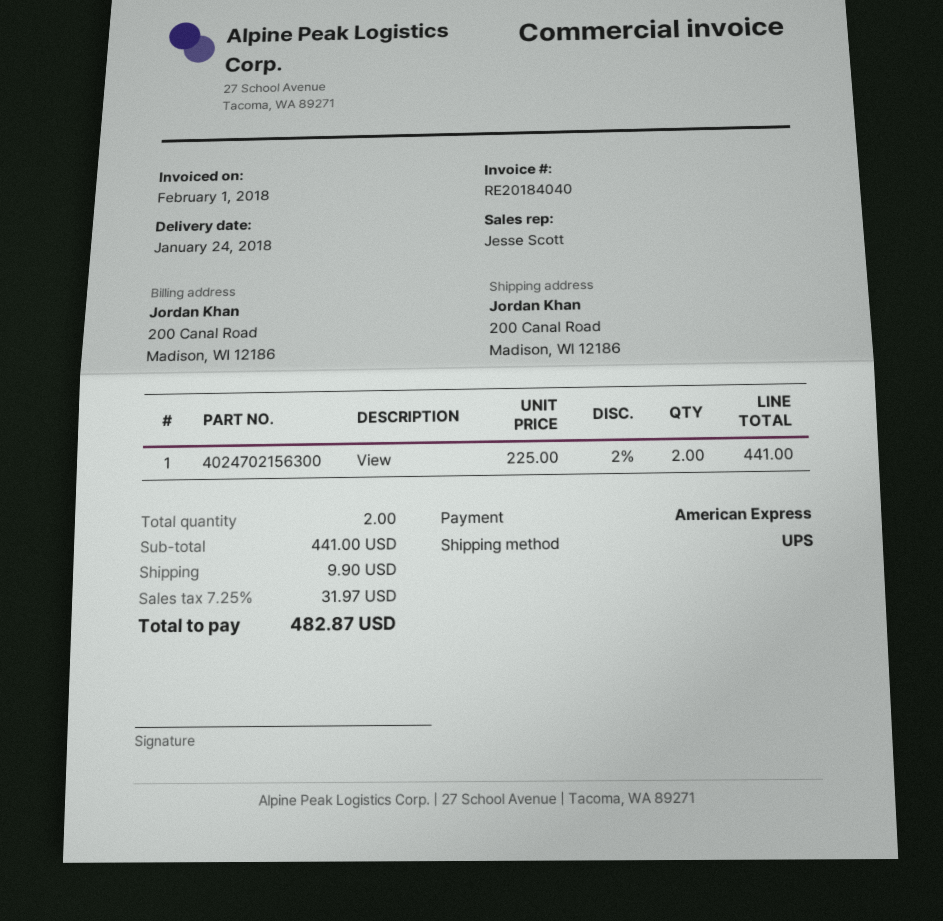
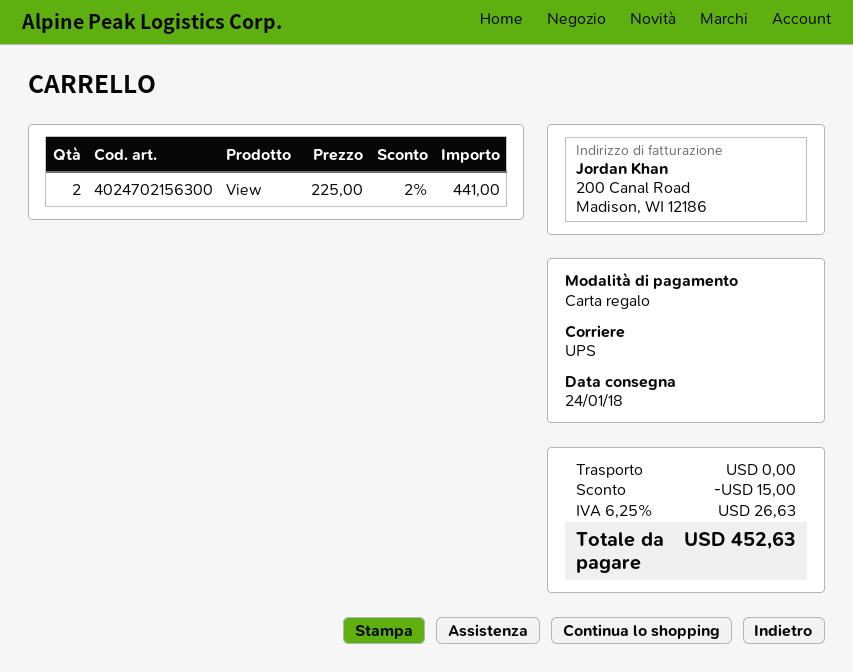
payment method: American Express -> gift card
discount: none -> 15.00
shipping: 9.90 -> 0.00
tax: 7.25% = 31.97 -> 6.25% = 26.63
total: 482.87 -> 452.63

